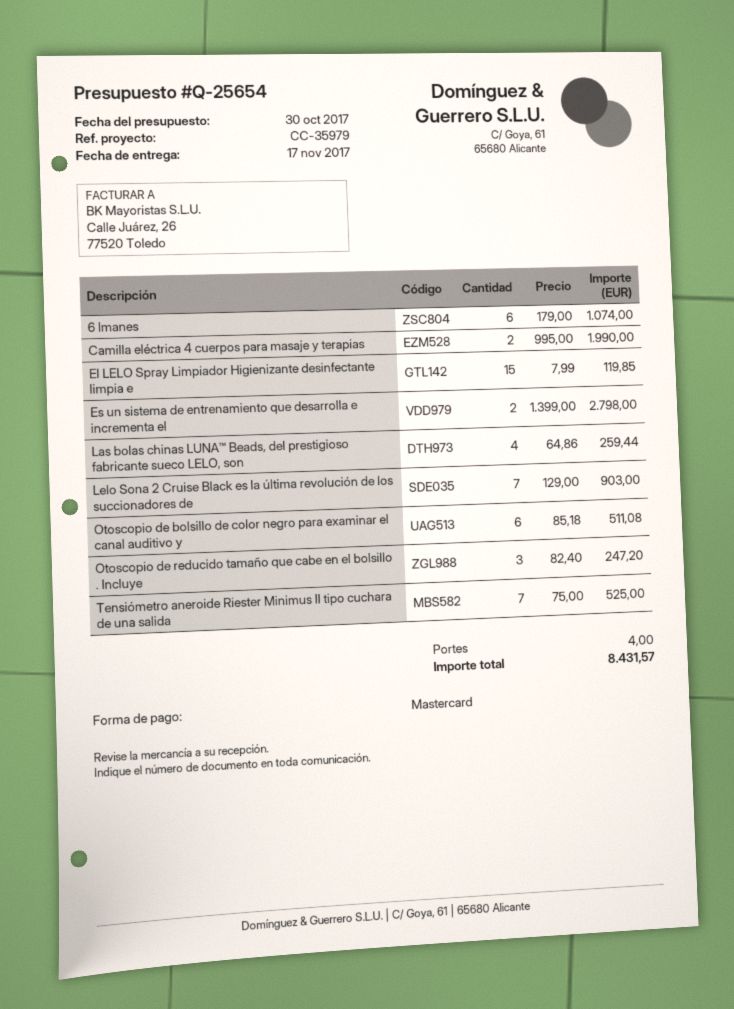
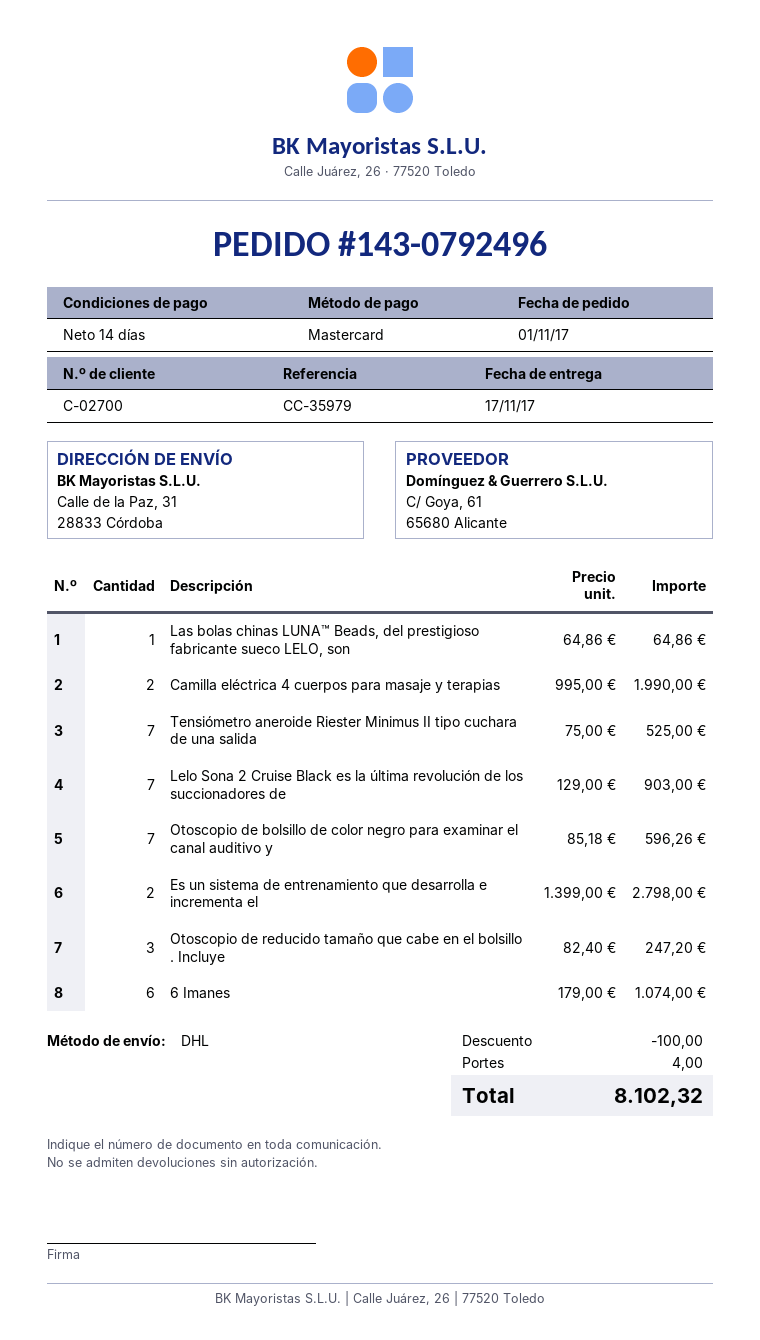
El LELO Spray Limpiador Higienizante desinfectante limpia e: 15 x 7.99 = 119.85 -> none
Las bolas chinas LUNA™ Beads, del prestigioso fabricante sueco LELO, son: 4 x 64.86 = 259.44 -> 1 x 64.86 = 64.86
Otoscopio de bolsillo de color negro para examinar el canal auditivo y: 6 x 85.18 = 511.08 -> 7 x 85.18 = 596.26
discount: none -> 100.00
total: 8431.57 -> 8102.32

